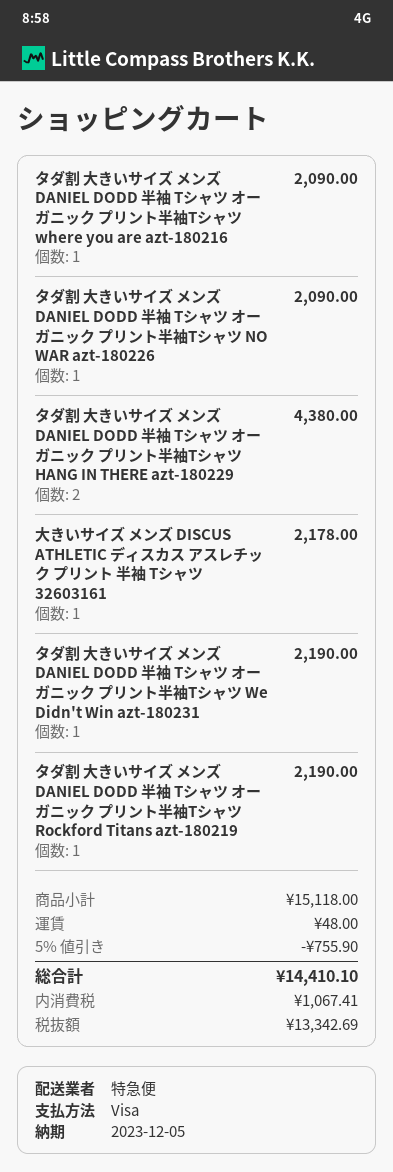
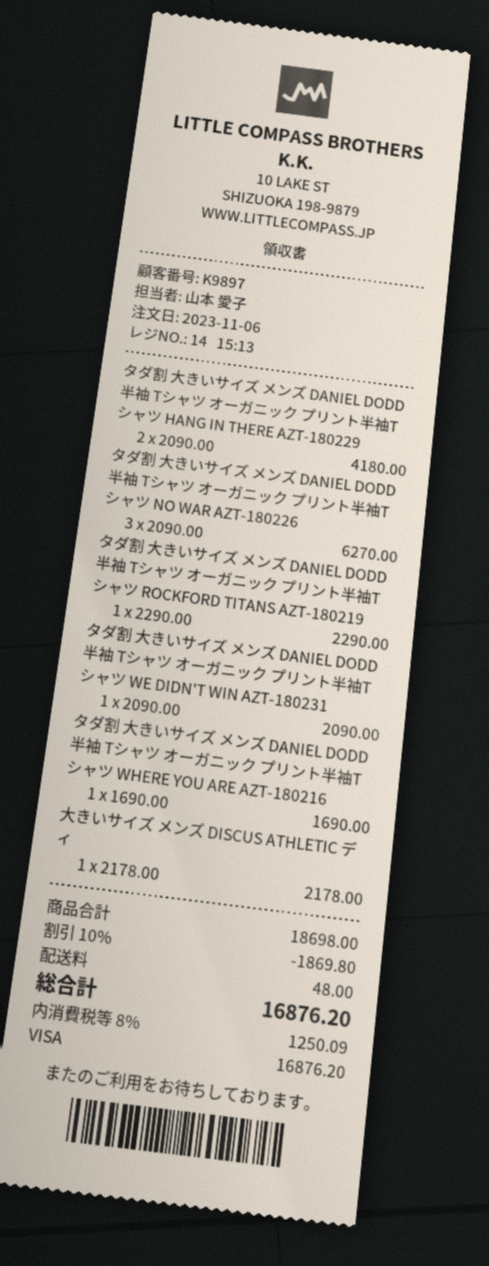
タダ割 大きいサイズ メンズ DANIEL DODD 半袖 Tシャツ オーガニック プリント半袖Tシャツ where you are azt-180216: 1 for 2090.00 -> 1 for 1690.00
タダ割 大きいサイズ メンズ DANIEL DODD 半袖 Tシャツ オーガニック プリント半袖Tシャツ NO WAR azt-180226: 1 for 2090.00 -> 3 for 6270.00
タダ割 大きいサイズ メンズ DANIEL DODD 半袖 Tシャツ オーガニック プリント半袖Tシャツ HANG IN THERE azt-180229: 2 for 4380.00 -> 2 for 4180.00
タダ割 大きいサイズ メンズ DANIEL DODD 半袖 Tシャツ オーガニック プリント半袖Tシャツ We Didn't Win azt-180231: 1 for 2190.00 -> 1 for 2090.00
タダ割 大きいサイズ メンズ DANIEL DODD 半袖 Tシャツ オーガニック プリント半袖Tシャツ Rockford Titans azt-180219: 1 for 2190.00 -> 1 for 2290.00
subtotal: 15118.00 -> 18698.00
discount: 5% = 755.90 -> 10% = 1869.80
tax: 1067.41 -> 1250.09
total: 14410.10 -> 16876.20

